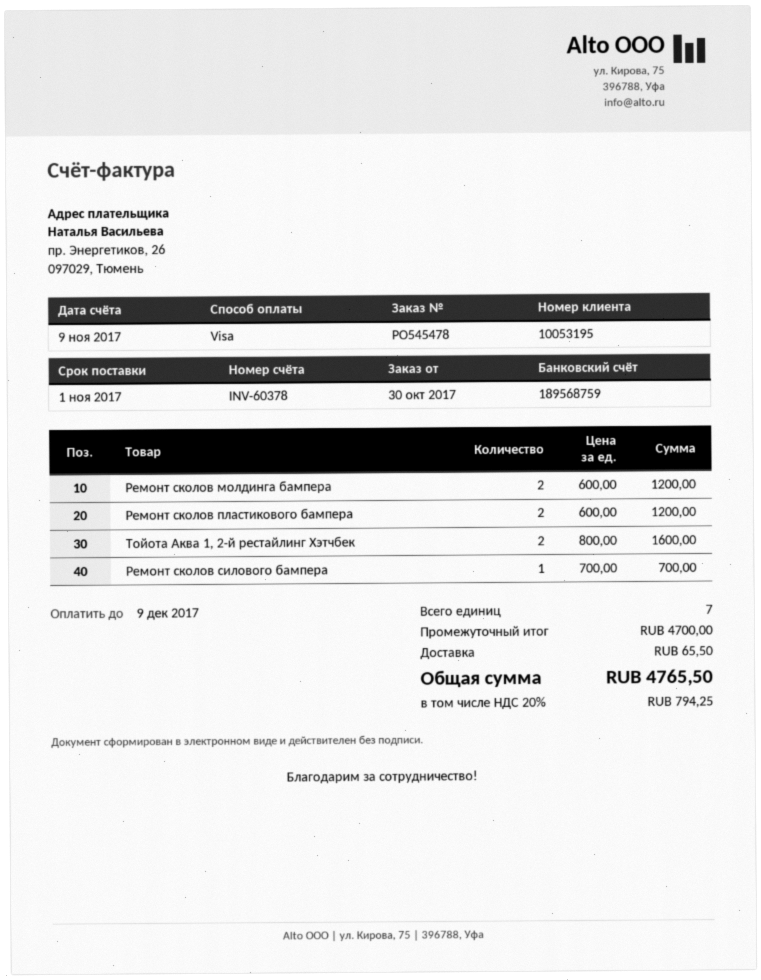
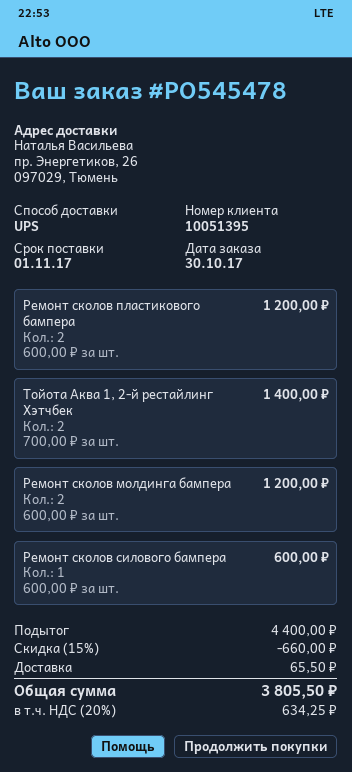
customer number: 10053195 -> 10051395
Тойота Аква 1, 2-й рестайлинг Хэтчбек: 2 x 800.00 = 1600.00 -> 2 x 700.00 = 1400.00
Ремонт сколов силового бампера: 1 x 700.00 = 700.00 -> 1 x 600.00 = 600.00
subtotal: 4700.00 -> 4400.00
discount: none -> 15% = 660.00
tax: 20% = 794.25 -> 20% = 634.25
total: 4765.50 -> 3805.50

